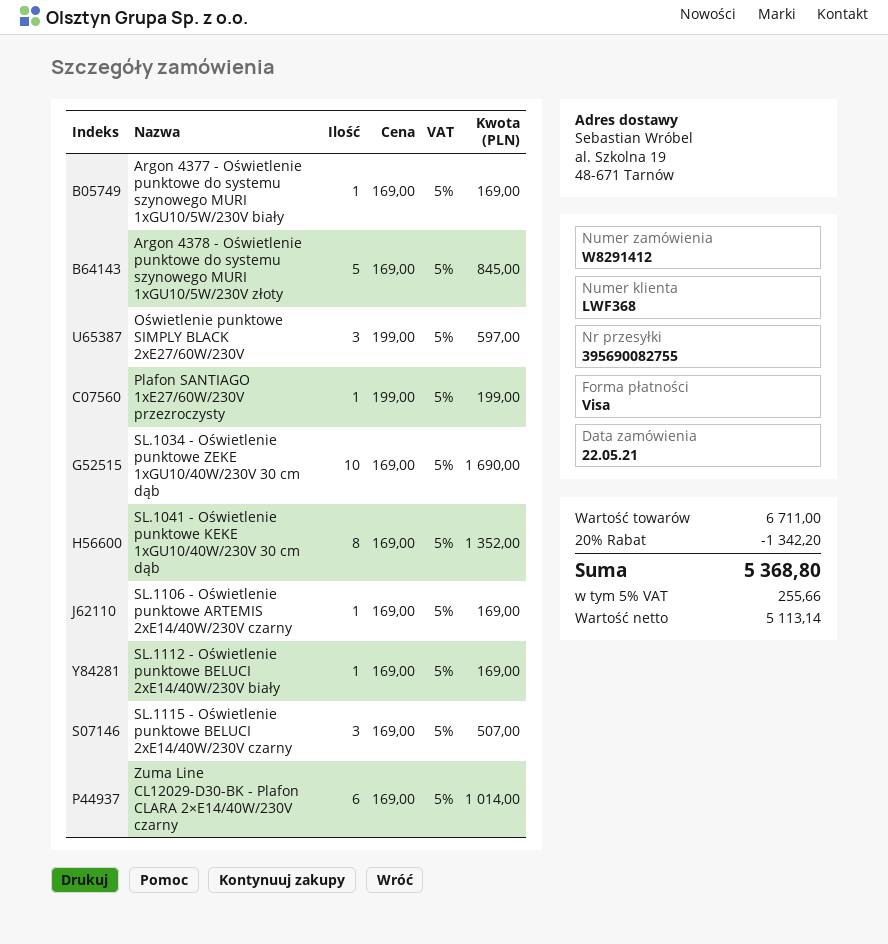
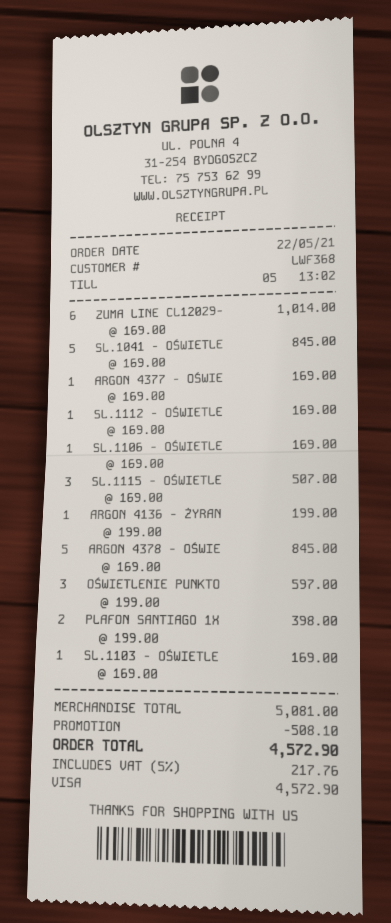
Plafon SANTIAGO 1xE27/60W/230V przezroczysty: 1 x 199.00 = 199.00 -> 2 x 199.00 = 398.00
SL.1034 - Oświetlenie punktowe ZEKE 1xGU10/40W/230V 30 cm dąb: 10 x 169.00 = 1690.00 -> none
SL.1041 - Oświetlenie punktowe KEKE 1xGU10/40W/230V 30 cm dąb: 8 x 169.00 = 1352.00 -> 5 x 169.00 = 845.00
ARGON 4136 - ŻYRAN: none -> 1 x 199.00 = 199.00
SL.1103 - OŚWIETLE: none -> 1 x 169.00 = 169.00
subtotal: 6711.00 -> 5081.00
discount: 1342.20 -> 508.10
tax: 5% = 255.66 -> 5% = 217.76
total: 5368.80 -> 4572.90

